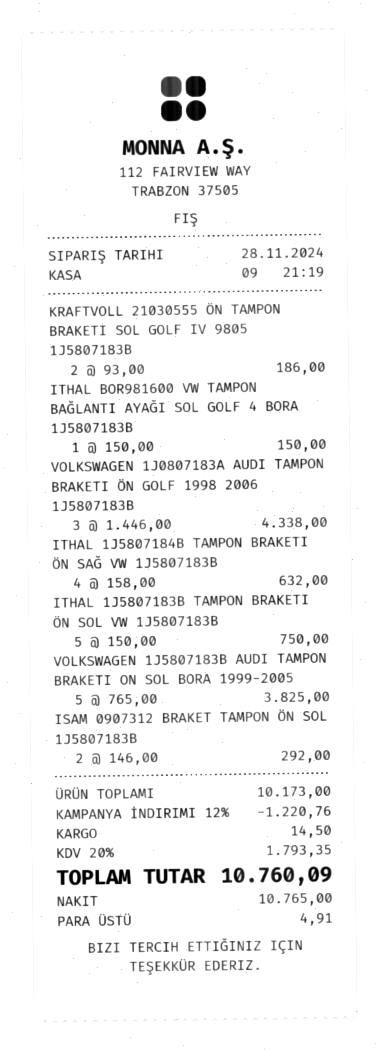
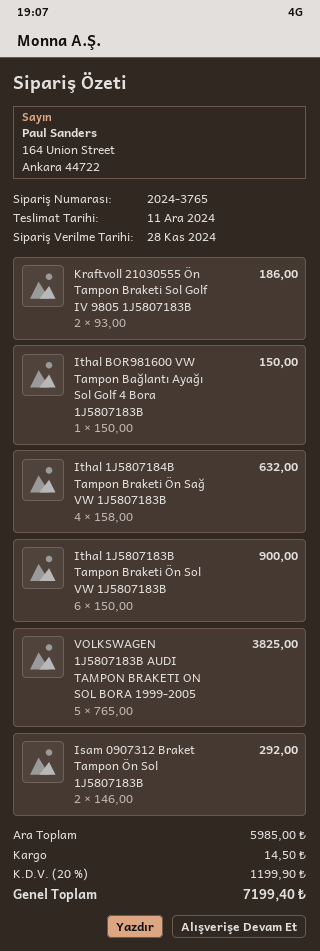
VOLKSWAGEN 1J0807183A AUDI TAMPON BRAKETI ÖN GOLF 1998 2006 1J5807183B: 3 x 1446.00 = 4338.00 -> none
ITHAL 1J5807183B TAMPON BRAKETI ÖN SOL VW 1J5807183B: 5 x 150.00 = 750.00 -> 6 x 150.00 = 900.00
subtotal: 10173.00 -> 5985.00
discount: 12% = 1220.76 -> none
tax: 20% = 1793.35 -> 20% = 1199.90
total: 10760.09 -> 7199.40

